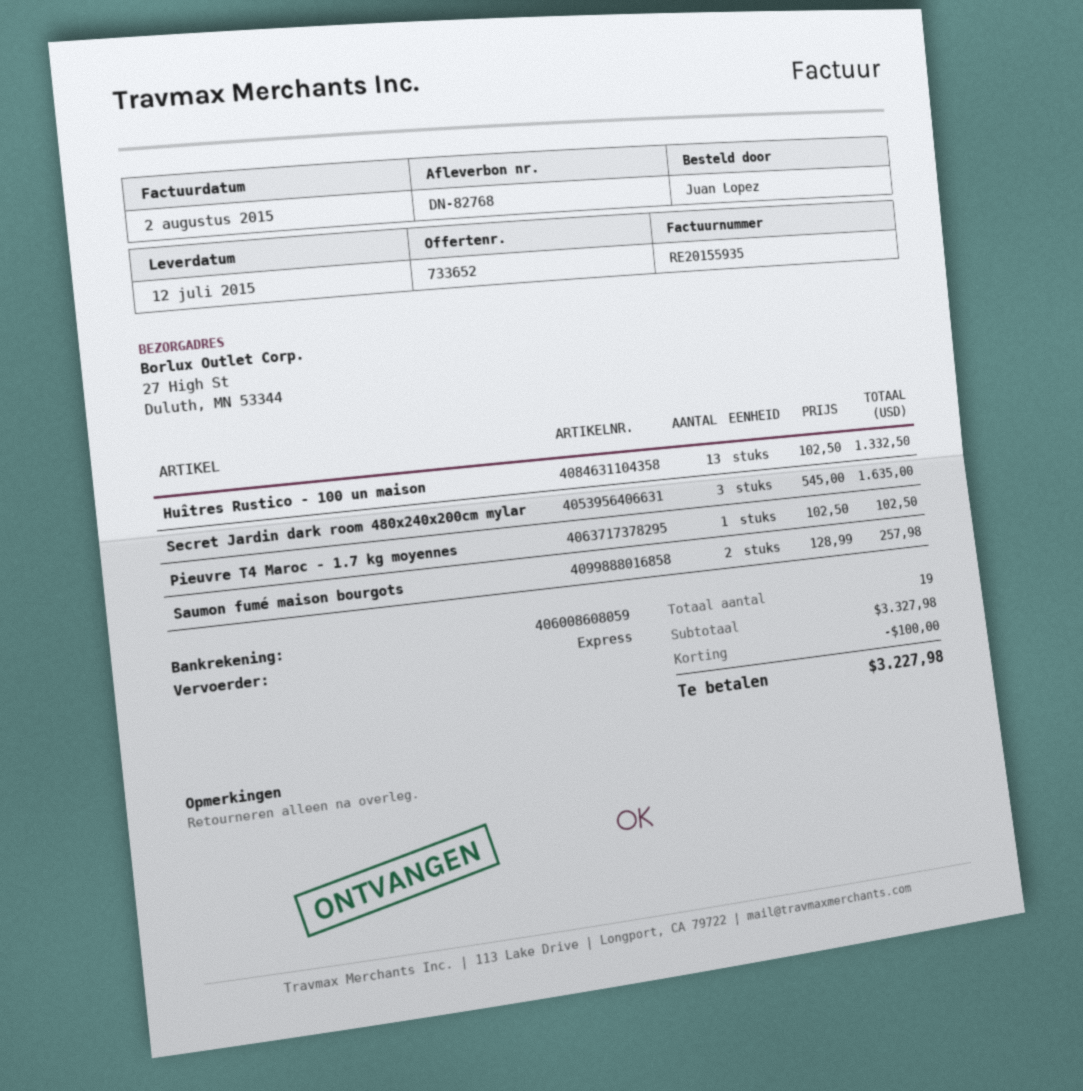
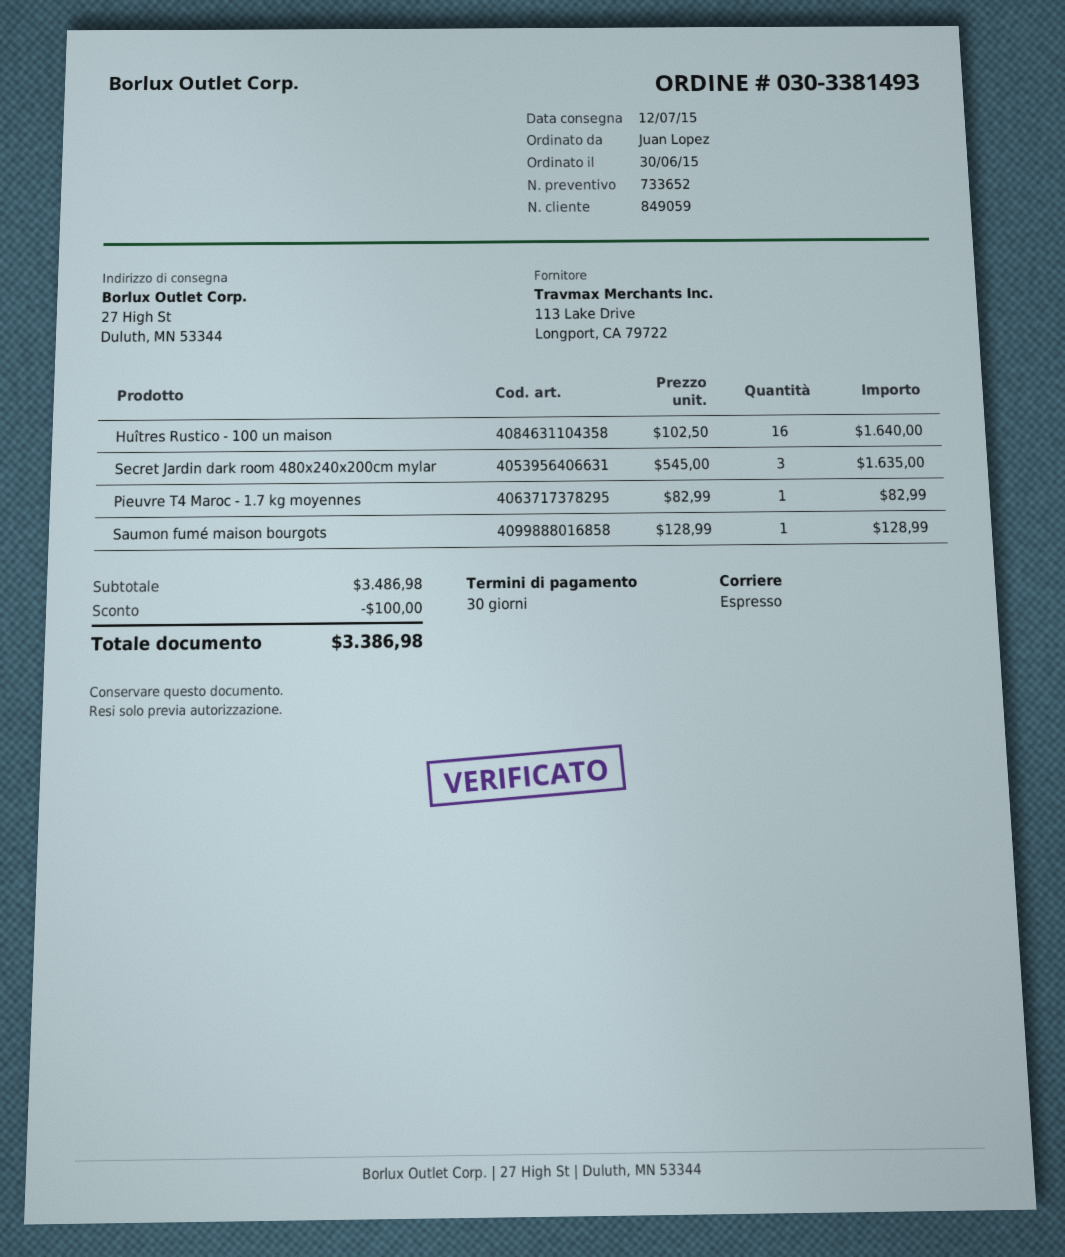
Huîtres Rustico - 100 un maison: 13 x 102.50 = 1332.50 -> 16 x 102.50 = 1640.00
Pieuvre T4 Maroc - 1.7 kg moyennes: 1 x 102.50 = 102.50 -> 1 x 82.99 = 82.99
Saumon fumé maison bourgots: 2 x 128.99 = 257.98 -> 1 x 128.99 = 128.99
subtotal: 3327.98 -> 3486.98
total: 3227.98 -> 3386.98

